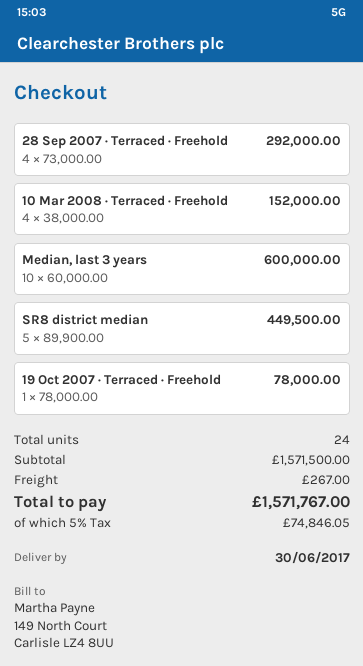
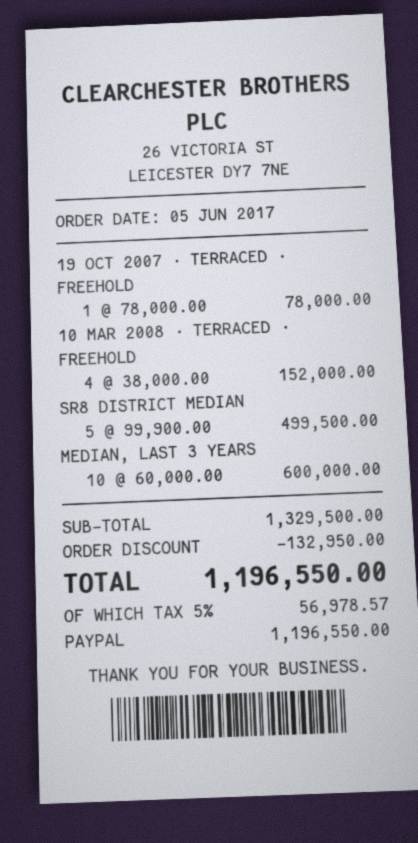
28 Sep 2007 · Terraced · Freehold: 4 x 73000.00 = 292000.00 -> none
SR8 district median: 5 x 89900.00 = 449500.00 -> 5 x 99900.00 = 499500.00
subtotal: 1571500.00 -> 1329500.00
discount: none -> 132950.00
shipping: 267.00 -> none
tax: 5% = 74846.05 -> 5% = 56978.57
total: 1571767.00 -> 1196550.00

